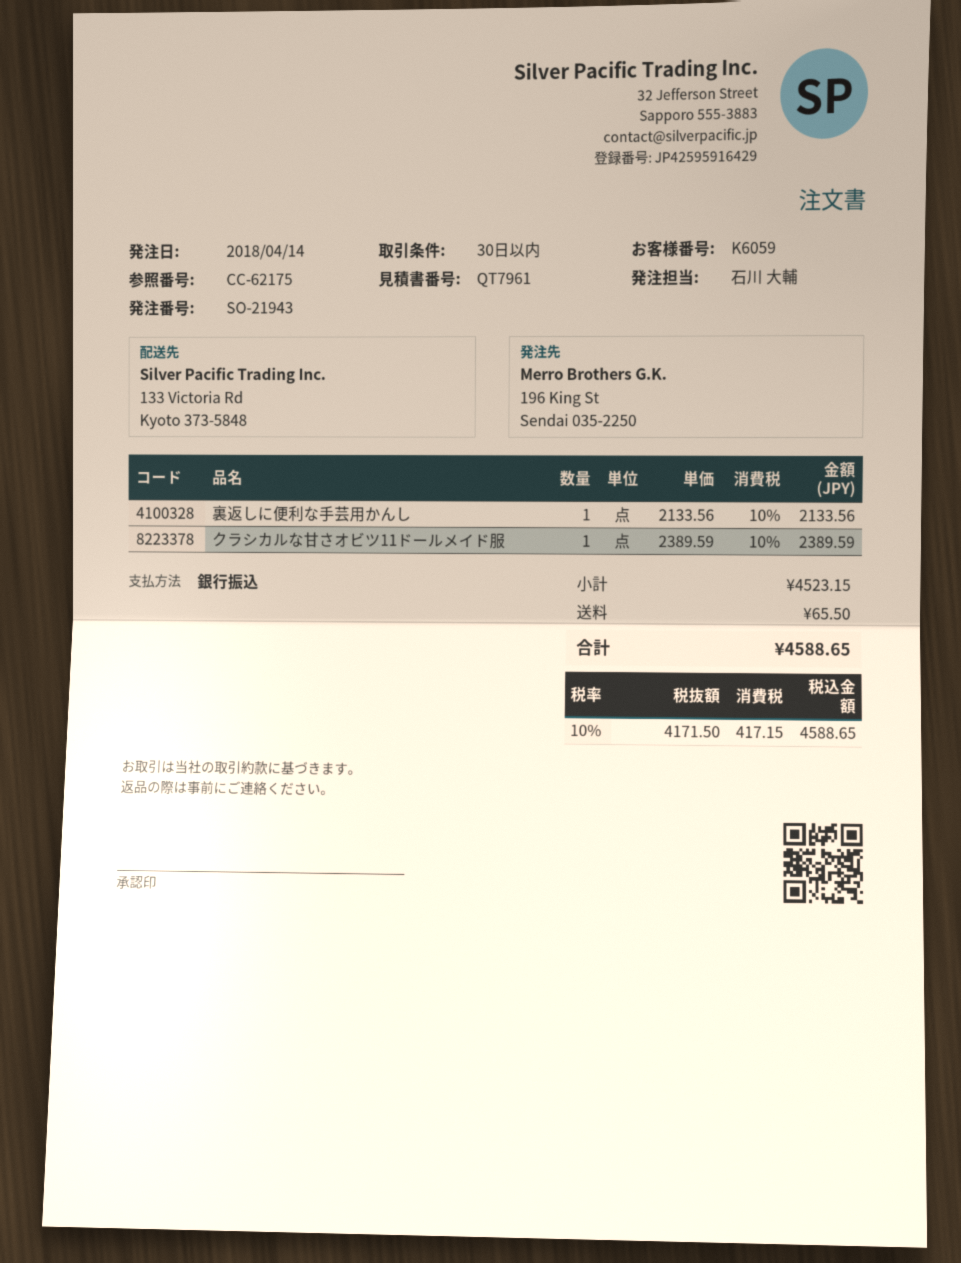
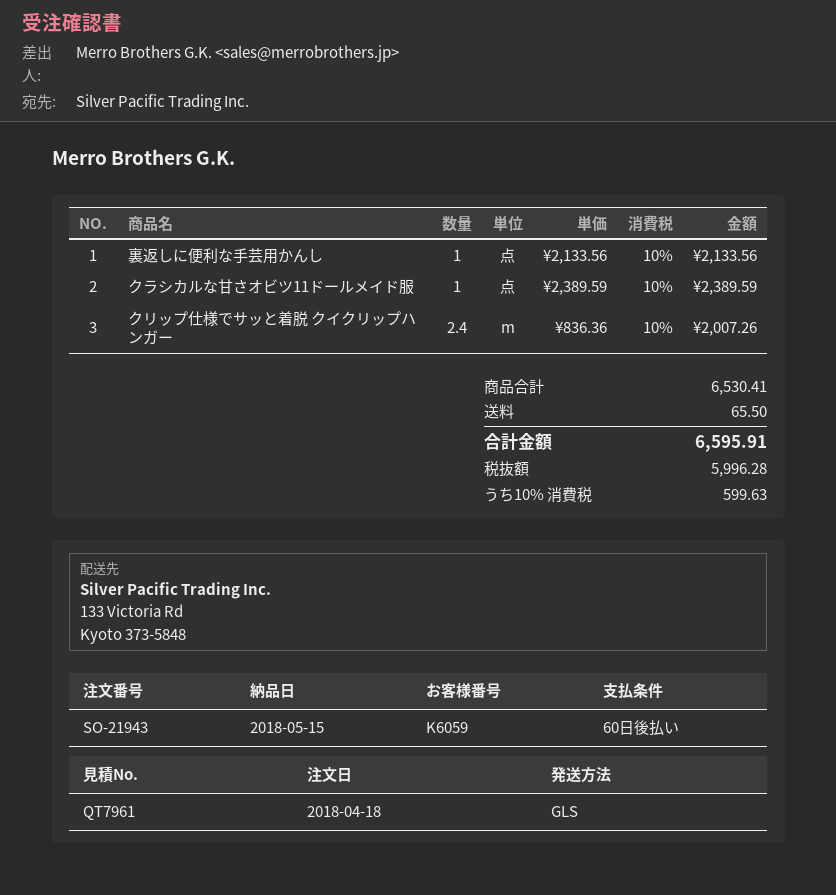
order date: 2018-04-14 -> 2018-04-18
payment terms: 30 days -> 60 days
クリップ仕様でサッと着脱 クイクリップハンガー: none -> 2.4 x 836.36 = 2007.26
subtotal: 4523.15 -> 6530.41
net: 4171.50 -> 5996.28
tax: 10% = 417.15 -> 10% = 599.63
total: 4588.65 -> 6595.91

